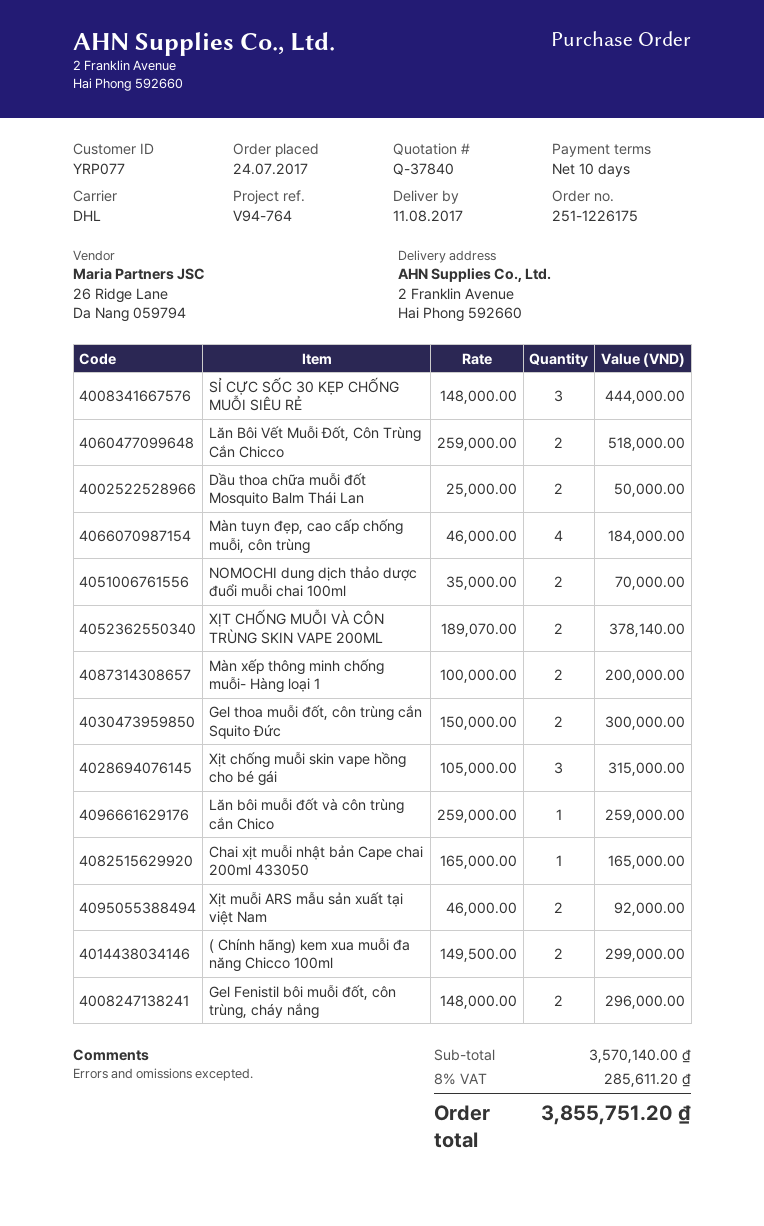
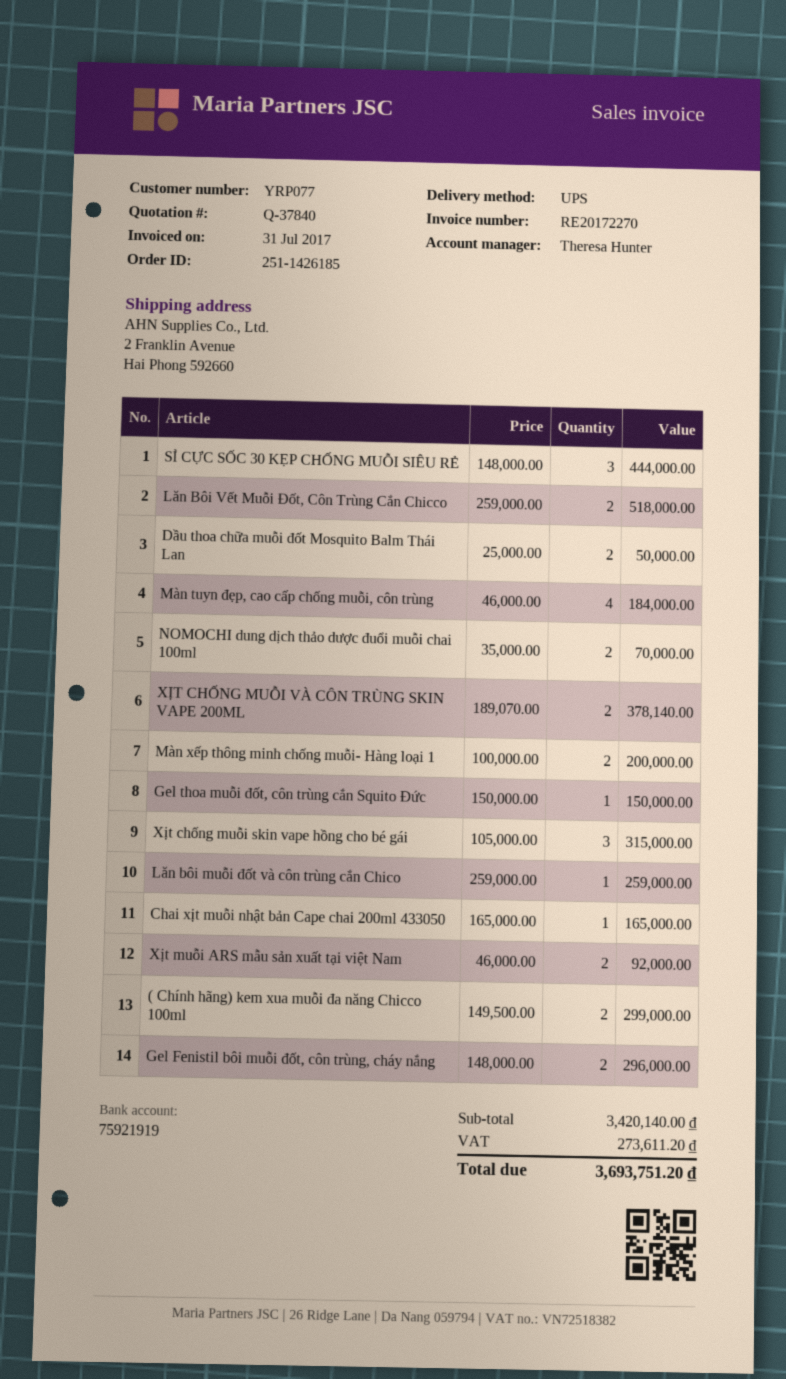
order number: 251-1226175 -> 251-1426185
shipping method: DHL -> UPS
Gel thoa muỗi đốt, côn trùng cắn Squito Đức: 2 x 150000.00 = 300000.00 -> 1 x 150000.00 = 150000.00
subtotal: 3570140.00 -> 3420140.00
tax: 285611.20 -> 273611.20
total: 3855751.20 -> 3693751.20

